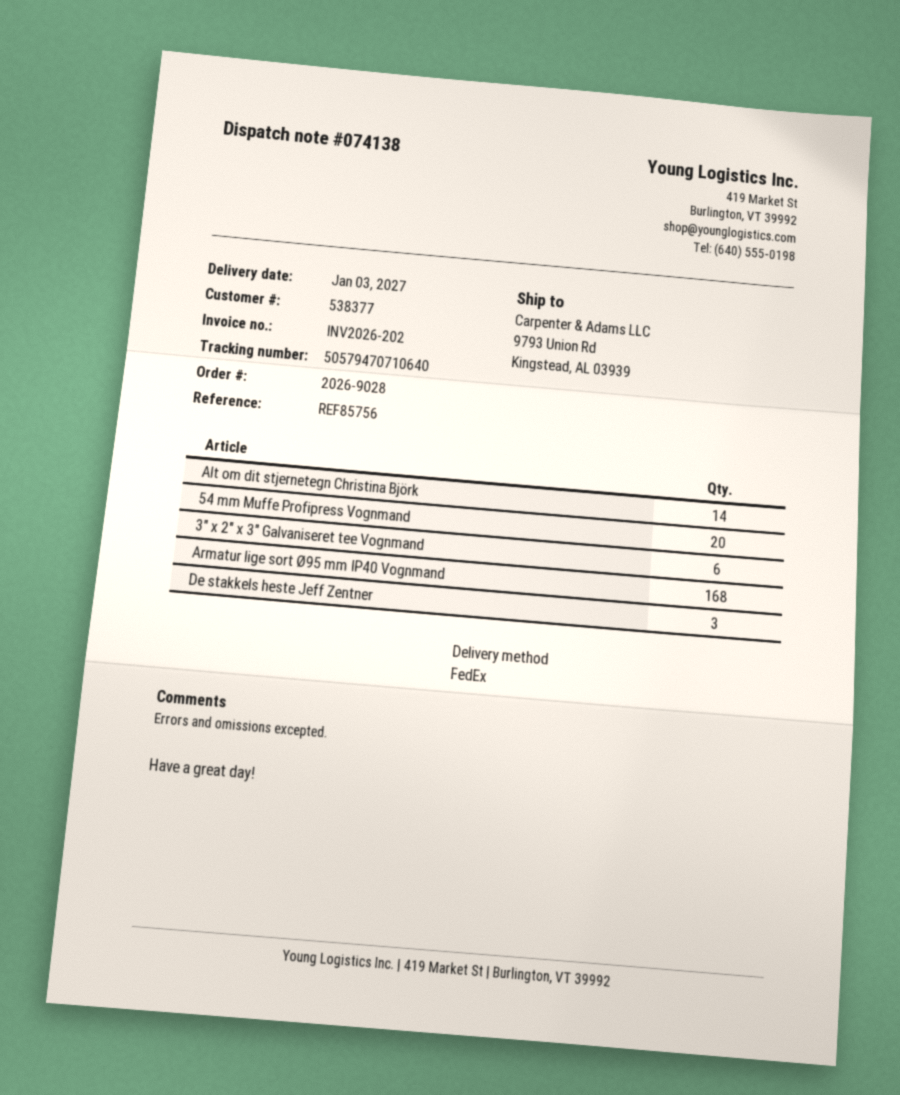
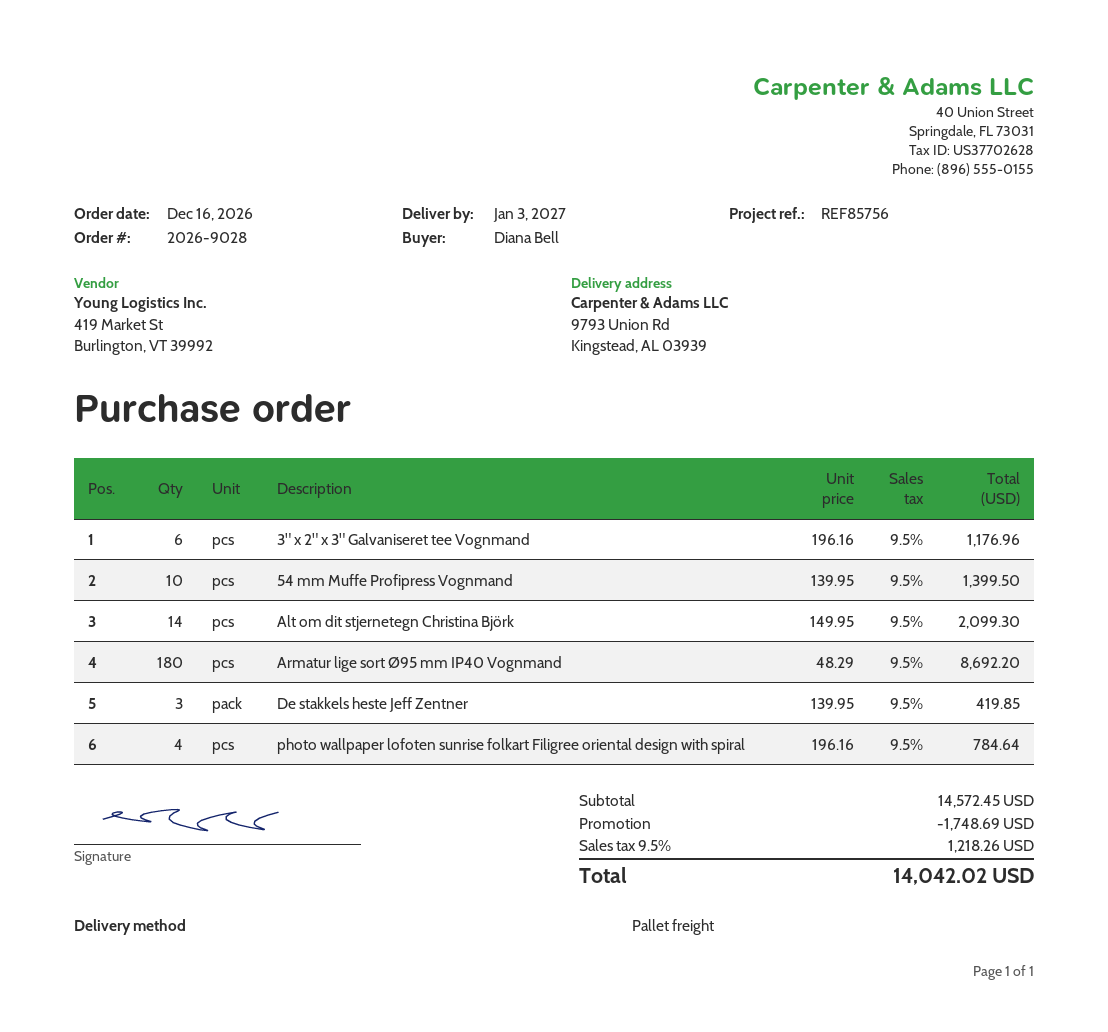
shipping method: FedEx -> pallet freight
54 mm Muffe Profipress Vognmand: 20 -> 10
Armatur lige sort Ø95 mm IP40 Vognmand: 168 -> 180
photo wallpaper lofoten sunrise folkart Filigree oriental design with spiral: none -> 4

